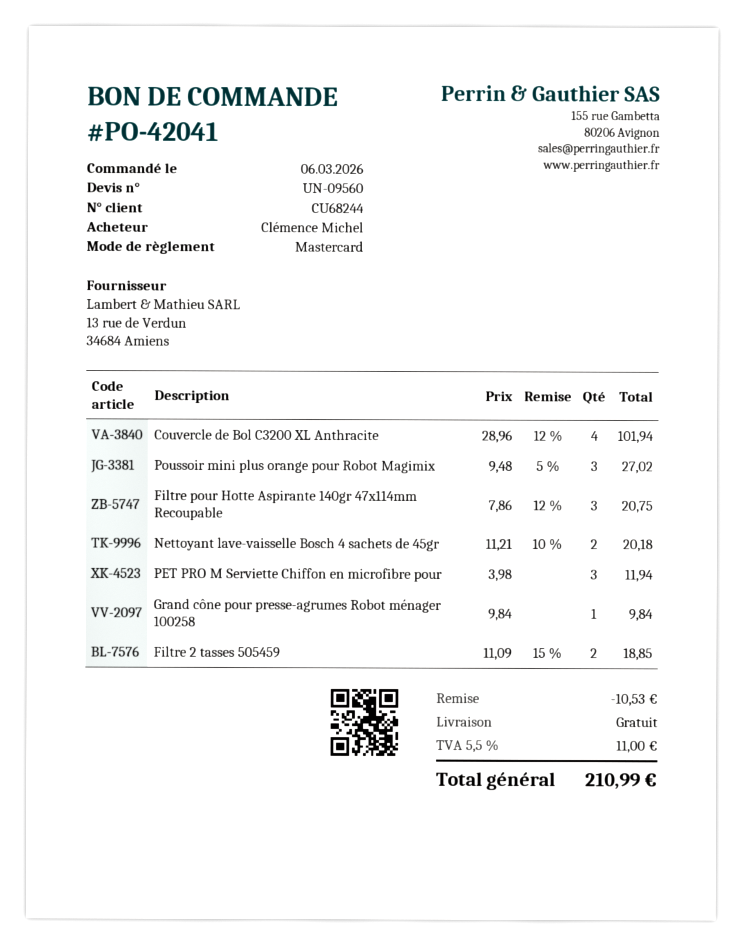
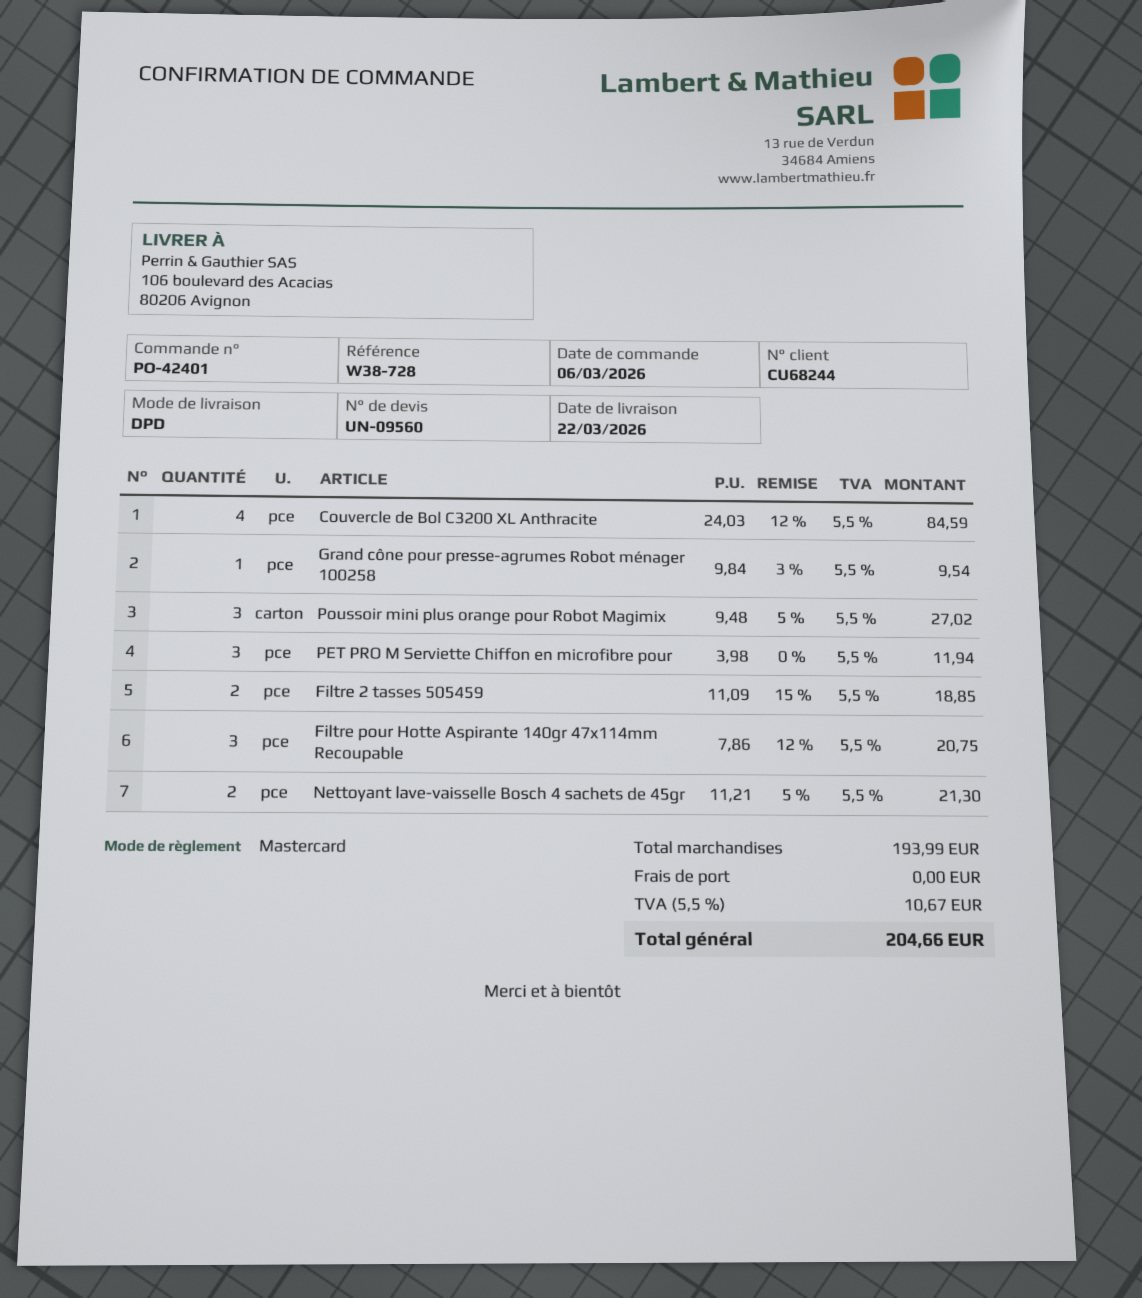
order number: PO-42041 -> PO-42401
Couvercle de Bol C3200 XL Anthracite: 4 x 28.96 - 12% = 101.94 -> 4 x 24.03 - 12% = 84.59
Nettoyant lave-vaisselle Bosch 4 sachets de 45gr: 2 x 11.21 - 10% = 20.18 -> 2 x 11.21 - 5% = 21.30
Grand cône pour presse-agrumes Robot ménager 100258: 1 x 9.84 = 9.84 -> 1 x 9.84 - 3% = 9.54
discount: 10.53 -> none
tax: 5.5% = 11.00 -> 5.5% = 10.67
total: 210.99 -> 204.66

